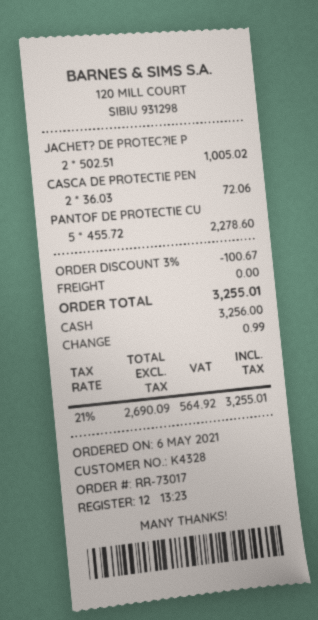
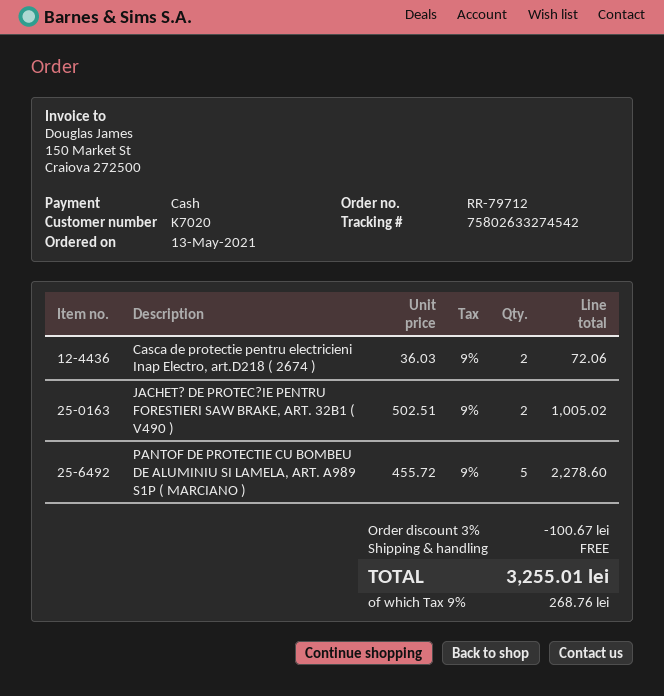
order number: RR-73017 -> RR-79712
order date: 2021-05-06 -> 2021-05-13
customer number: K4328 -> K7020
tax: 21% = 564.92 -> 9% = 268.76

